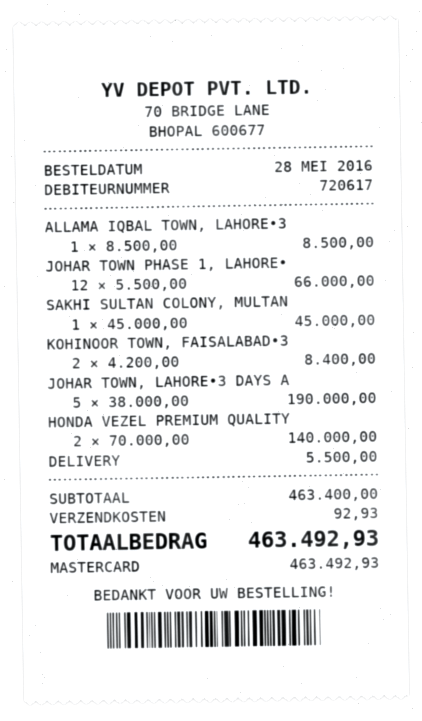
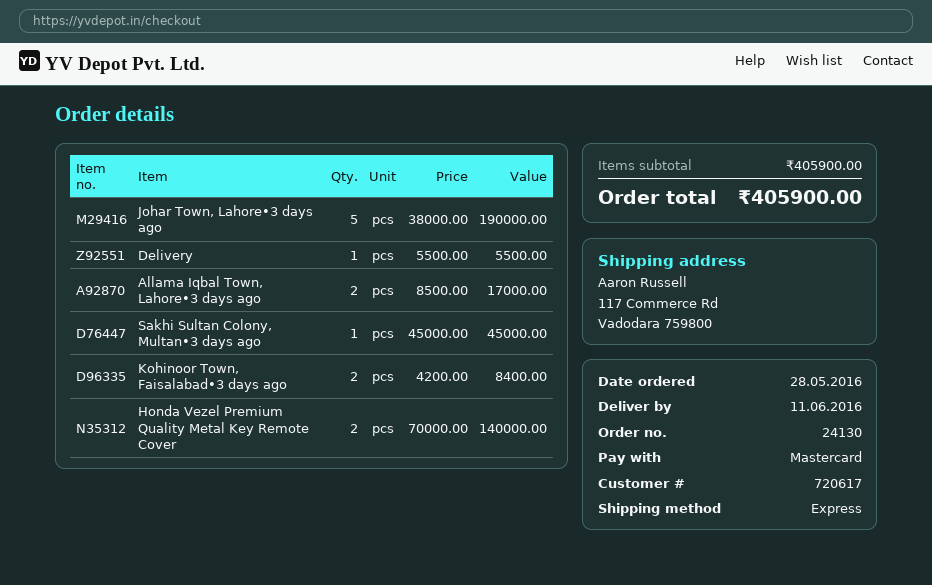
ALLAMA IQBAL TOWN, LAHORE•3: 1 x 8500.00 = 8500.00 -> 2 x 8500.00 = 17000.00
JOHAR TOWN PHASE 1, LAHORE•: 12 x 5500.00 = 66000.00 -> none
subtotal: 463400.00 -> 405900.00
shipping: 92.93 -> none
total: 463492.93 -> 405900.00

